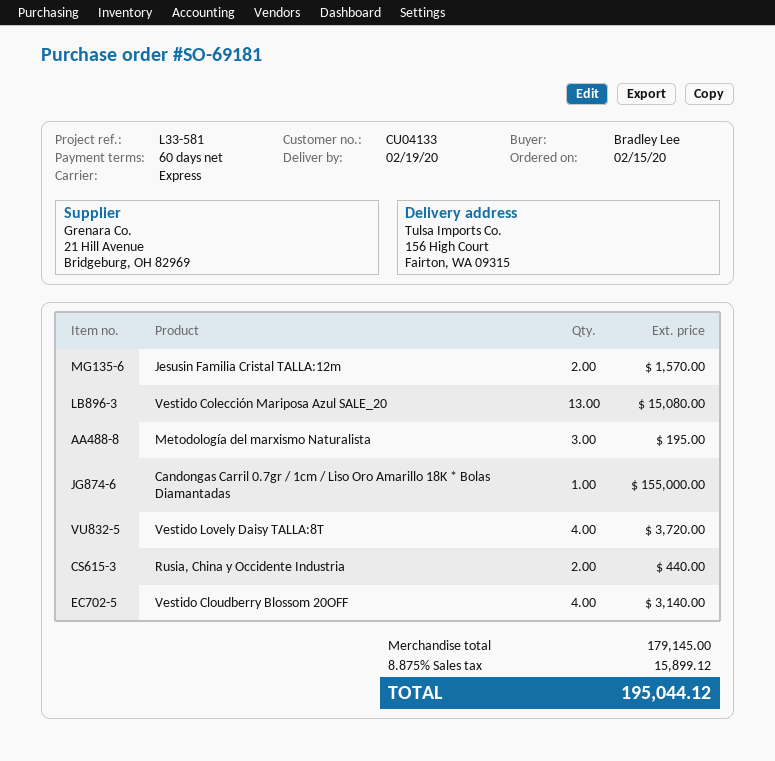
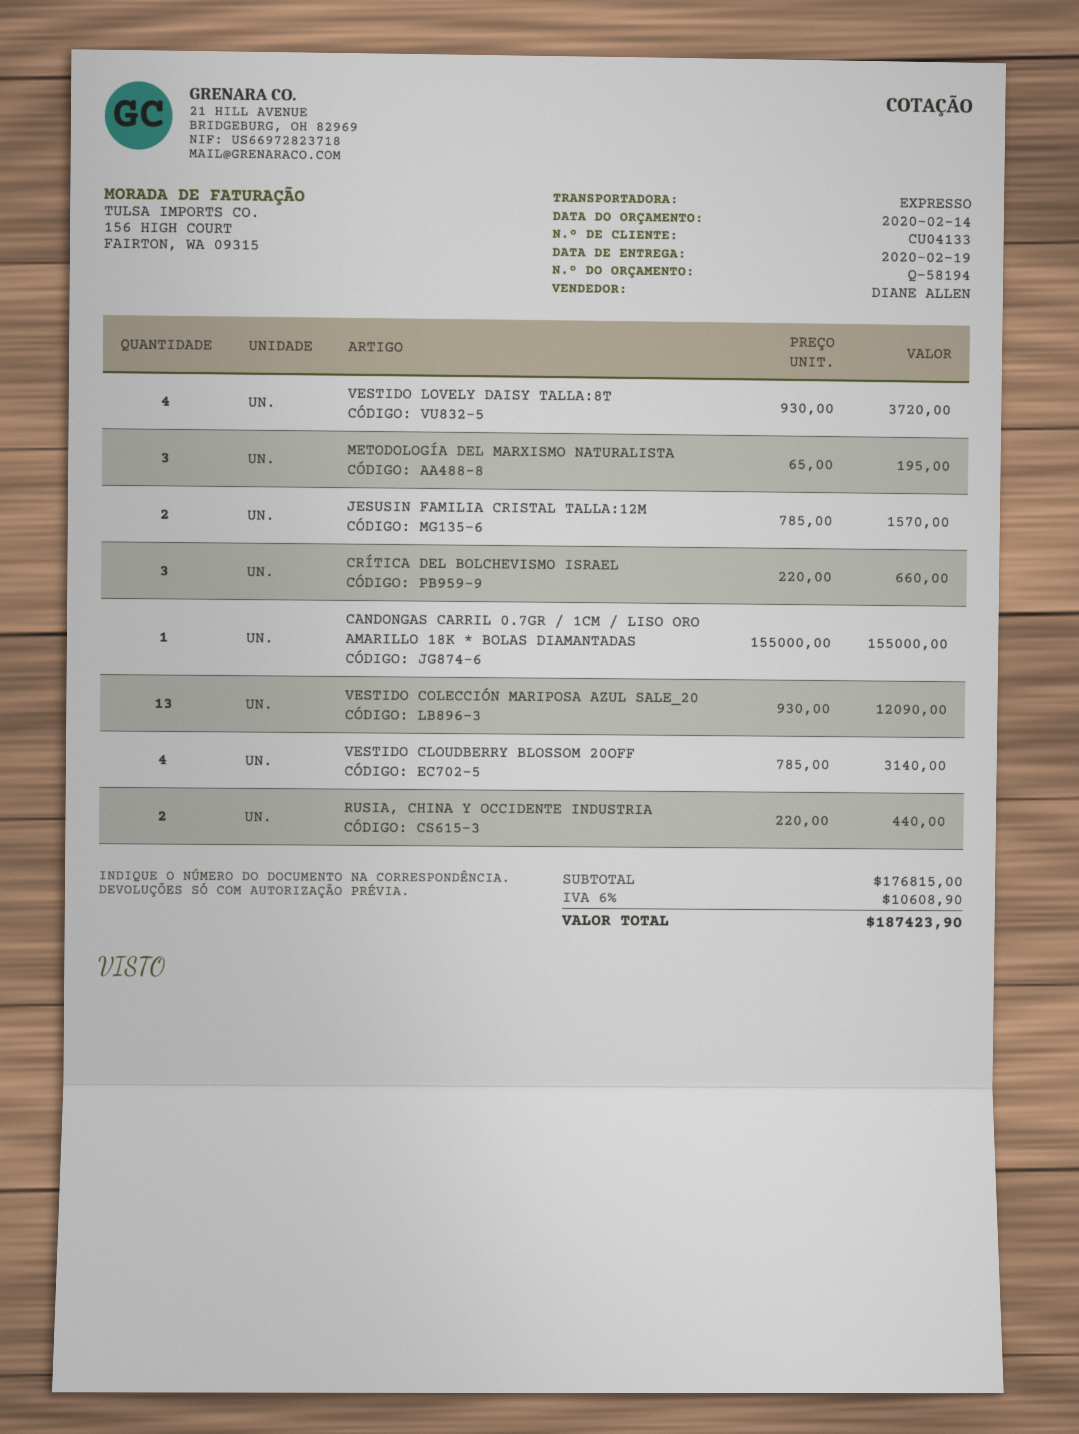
Vestido Colección Mariposa Azul SALE_20: 13 for 15080.00 -> 13 for 12090.00
CRÍTICA DEL BOLCHEVISMO ISRAEL: none -> 3 for 660.00
subtotal: 179145.00 -> 176815.00
tax: 8.875% = 15899.12 -> 6% = 10608.90
total: 195044.12 -> 187423.90

